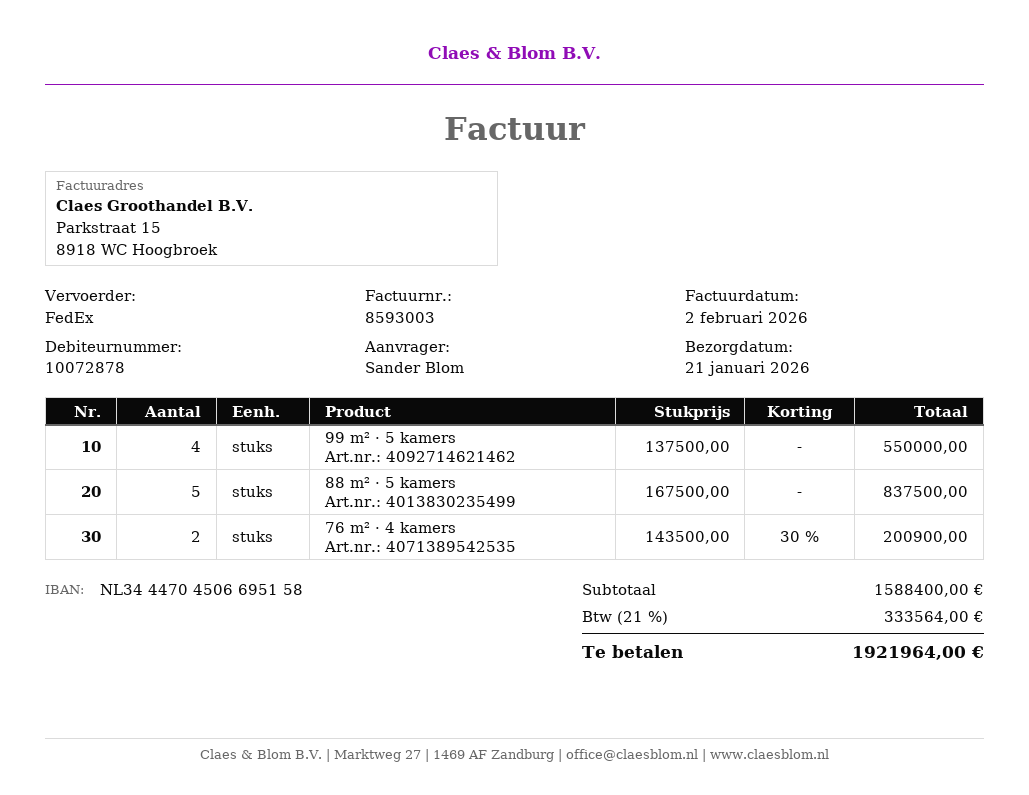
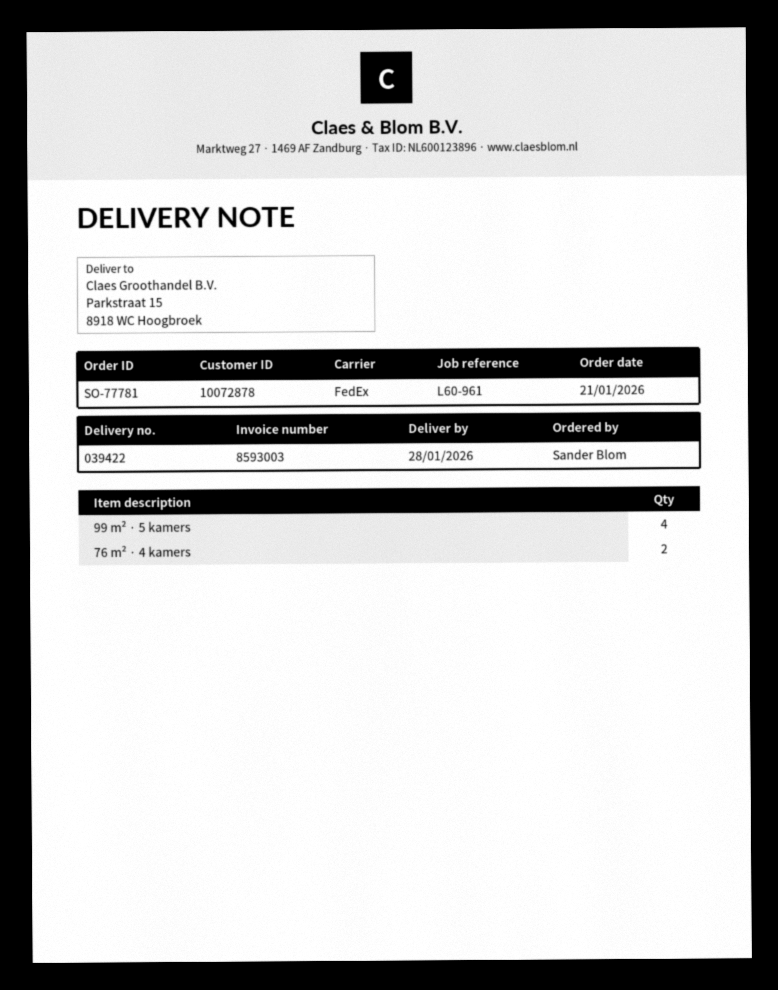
delivery date: 2026-01-21 -> 2026-01-28
88 m² · 5 kamers: 5 -> none

